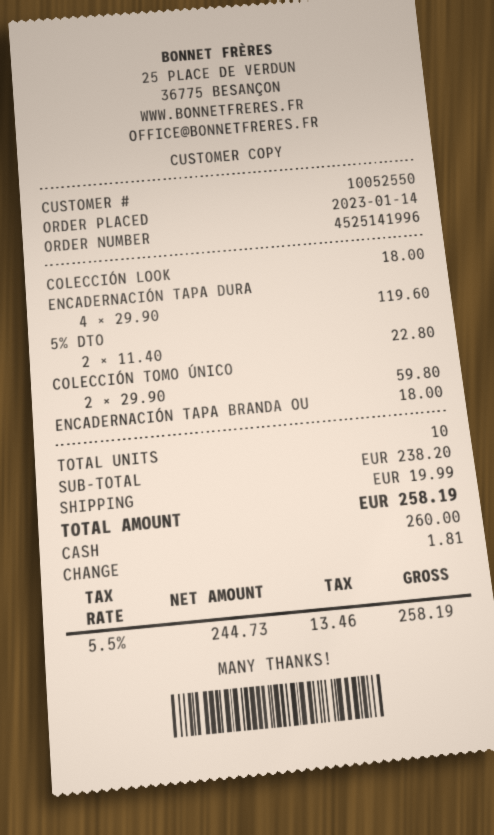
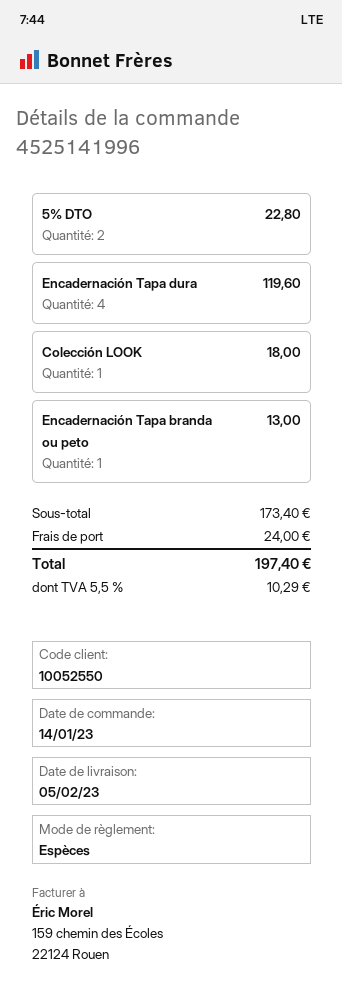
COLECCIÓN TOMO ÚNICO: 2 for 59.80 -> none
ENCADERNACIÓN TAPA BRANDA OU: 1 for 18.00 -> 1 for 13.00
subtotal: 238.20 -> 173.40
shipping: 19.99 -> 24.00
tax: 5.5% = 13.46 -> 5.5% = 10.29
total: 258.19 -> 197.40

